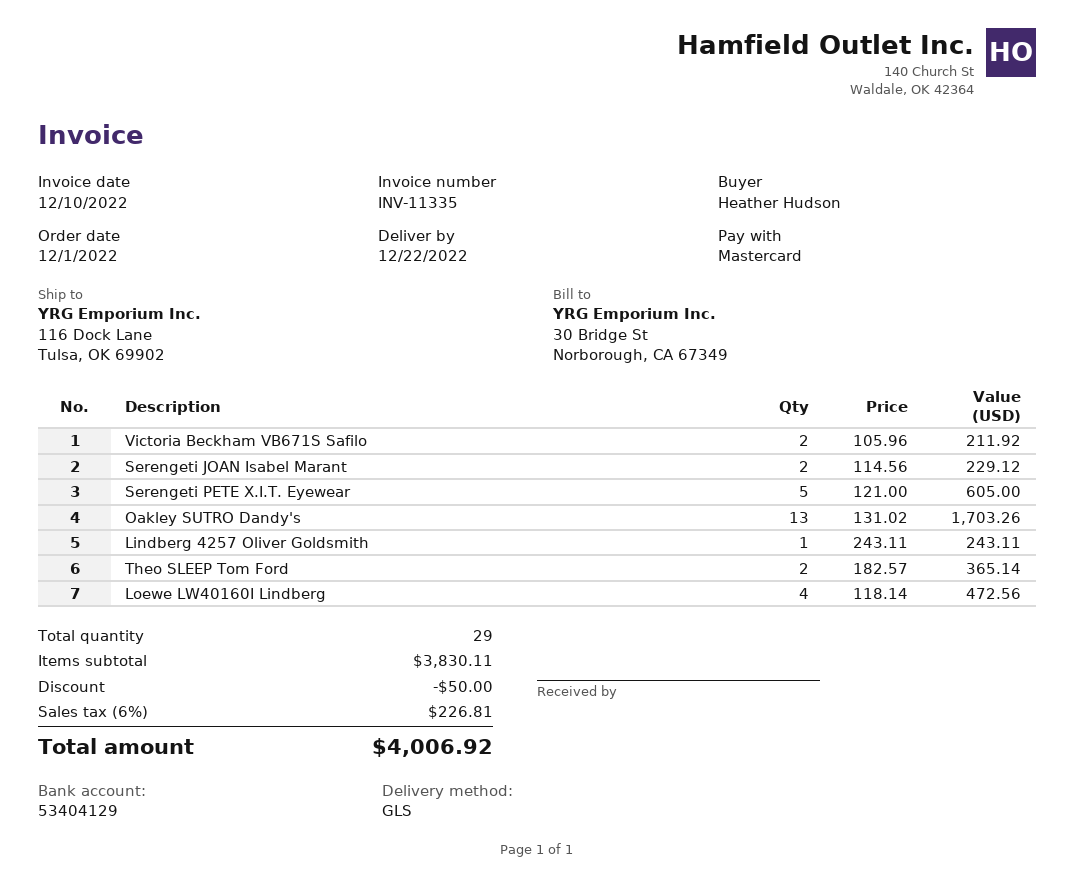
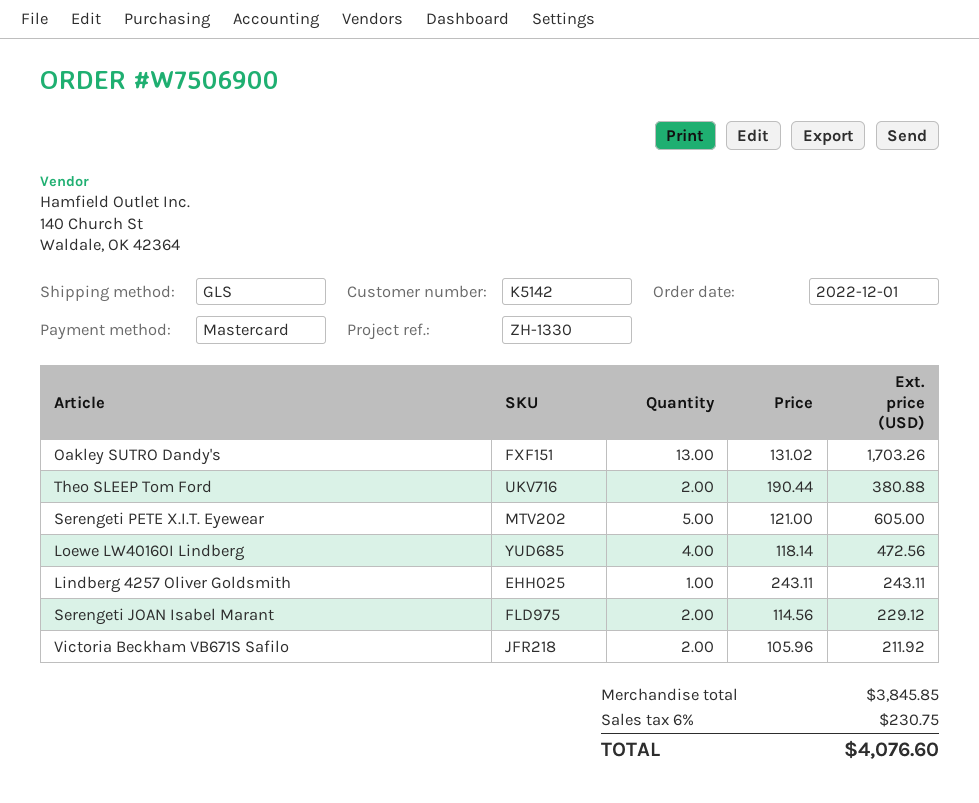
Theo SLEEP Tom Ford: 2 x 182.57 = 365.14 -> 2 x 190.44 = 380.88
subtotal: 3830.11 -> 3845.85
discount: 50.00 -> none
tax: 6% = 226.81 -> 6% = 230.75
total: 4006.92 -> 4076.60

